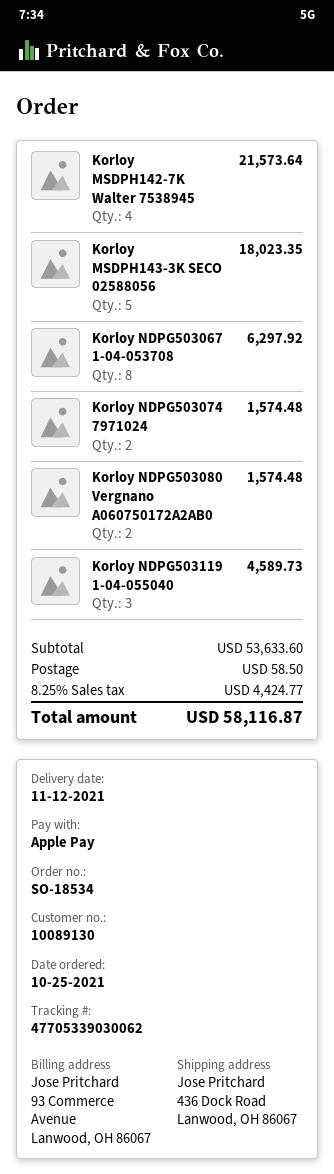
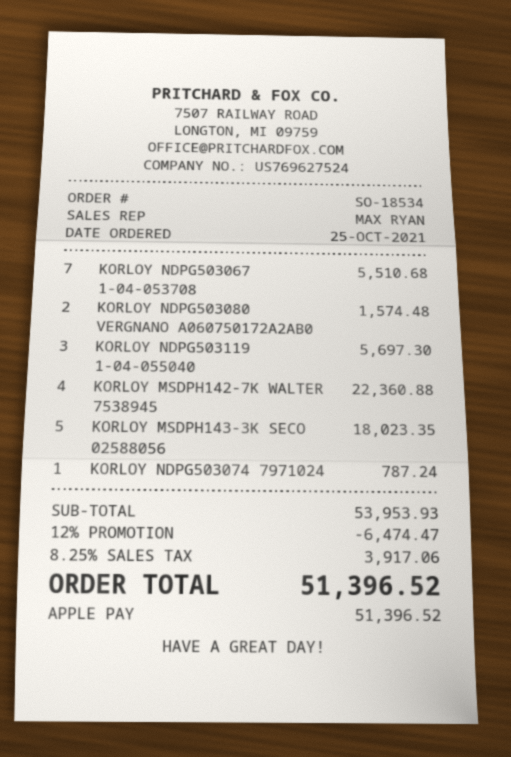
Korloy MSDPH142-7K Walter 7538945: 4 for 21573.64 -> 4 for 22360.88
Korloy NDPG503067 1-04-053708: 8 for 6297.92 -> 7 for 5510.68
Korloy NDPG503074 7971024: 2 for 1574.48 -> 1 for 787.24
Korloy NDPG503119 1-04-055040: 3 for 4589.73 -> 3 for 5697.30
subtotal: 53633.60 -> 53953.93
discount: none -> 12% = 6474.47
shipping: 58.50 -> none
tax: 8.25% = 4424.77 -> 8.25% = 3917.06
total: 58116.87 -> 51396.52

